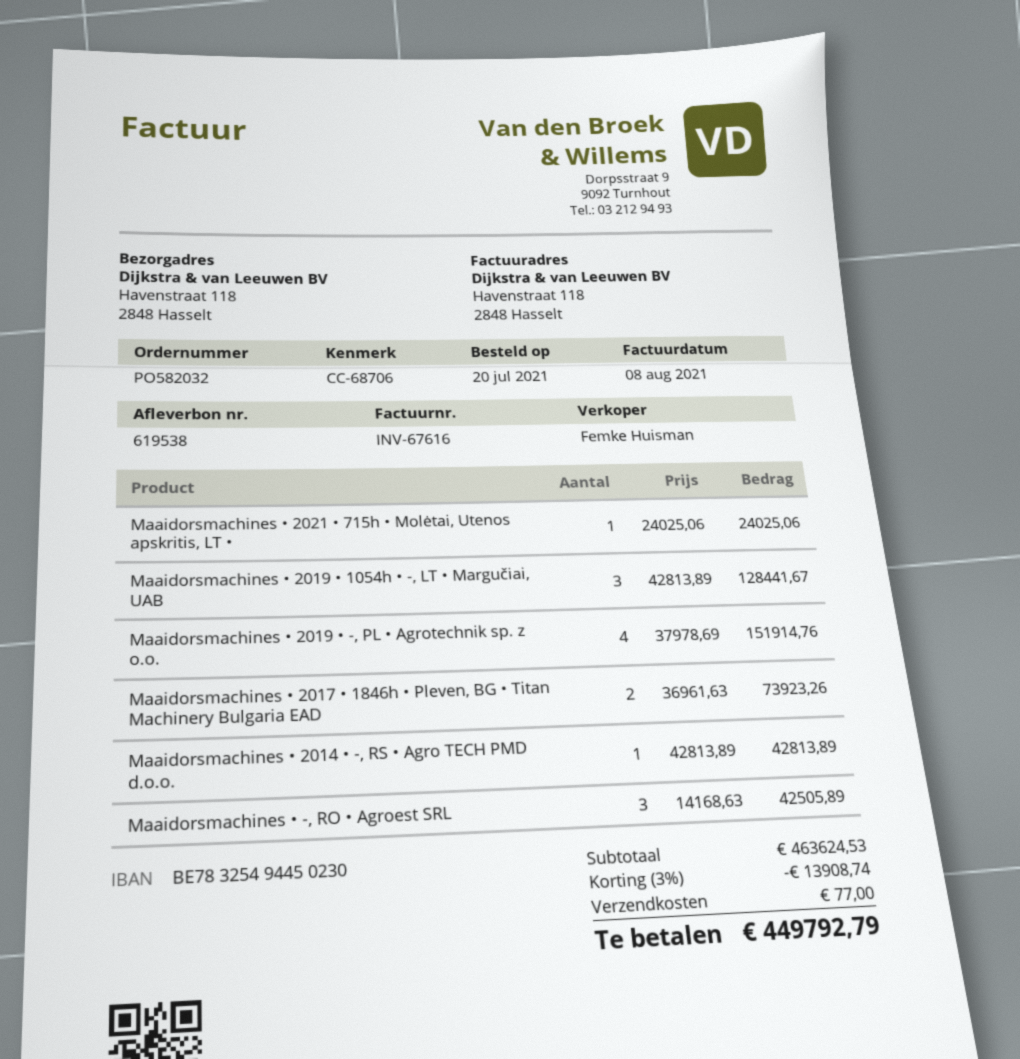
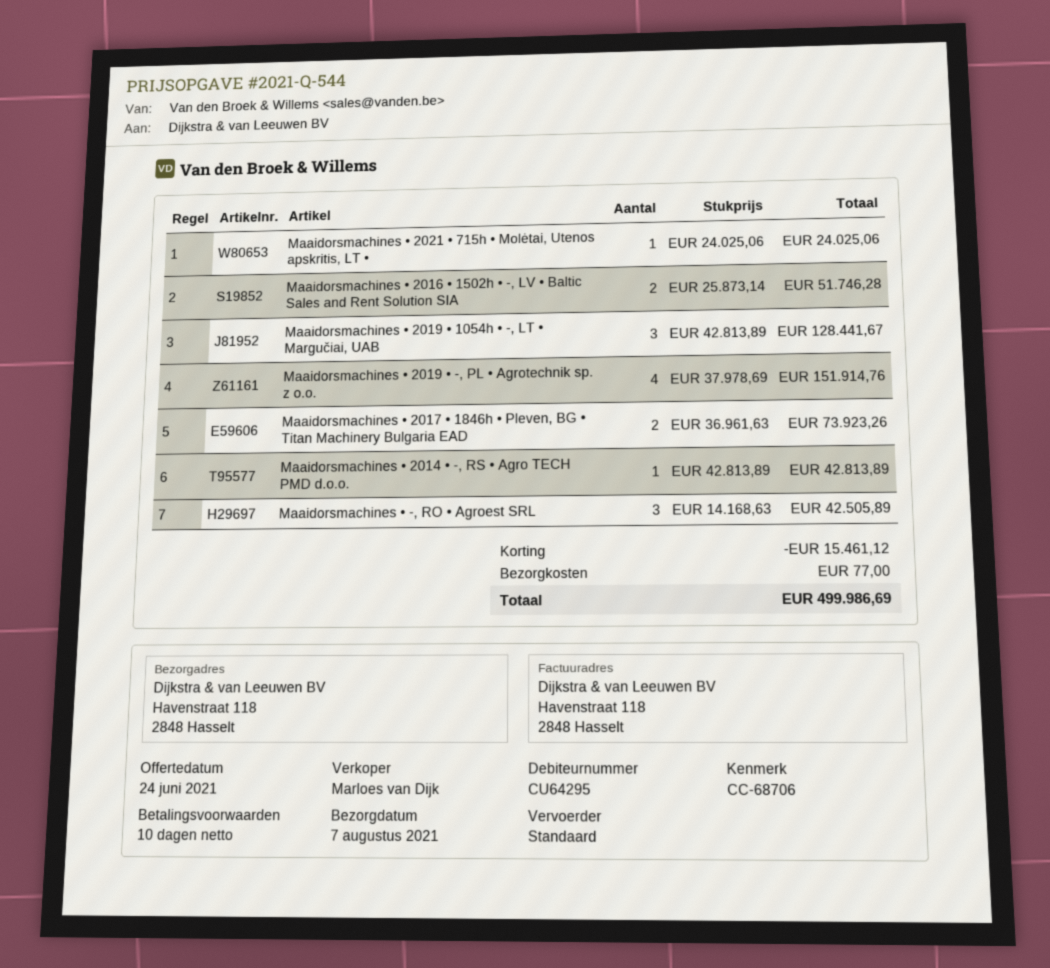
sales rep: Femke Huisman -> Marloes van Dijk
Maaidorsmachines • 2016 • 1502h • -, LV • Baltic Sales and Rent Solution SIA: none -> 2 x 25873.14 = 51746.28
discount: 13908.74 -> 15461.12
total: 449792.79 -> 499986.69

